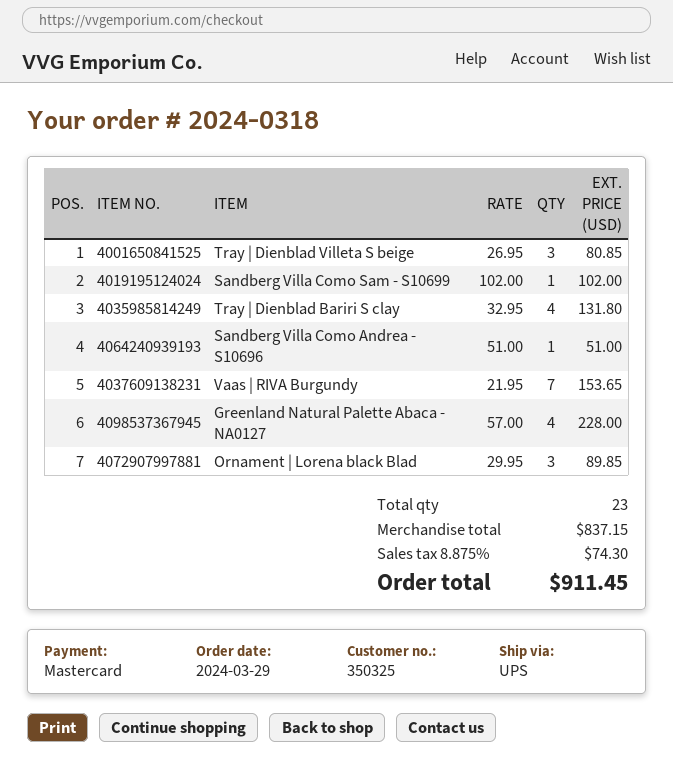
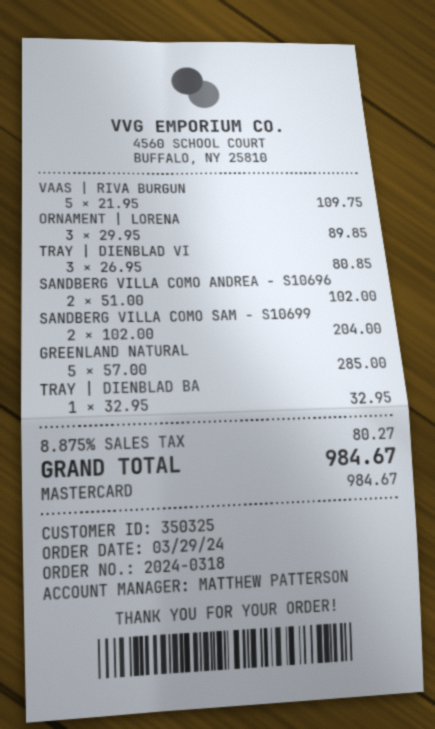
Sandberg Villa Como Sam - S10699: 1 x 102.00 = 102.00 -> 2 x 102.00 = 204.00
Tray | Dienblad Bariri S clay: 4 x 32.95 = 131.80 -> 1 x 32.95 = 32.95
Sandberg Villa Como Andrea - S10696: 1 x 51.00 = 51.00 -> 2 x 51.00 = 102.00
Vaas | RIVA Burgundy: 7 x 21.95 = 153.65 -> 5 x 21.95 = 109.75
Greenland Natural Palette Abaca - NA0127: 4 x 57.00 = 228.00 -> 5 x 57.00 = 285.00
tax: 8.875% = 74.30 -> 8.875% = 80.27
total: 911.45 -> 984.67

